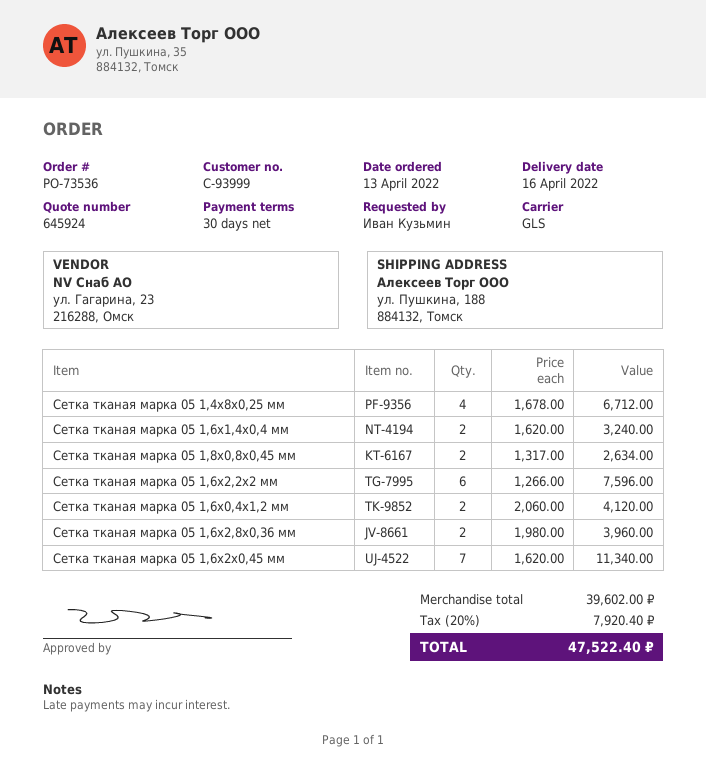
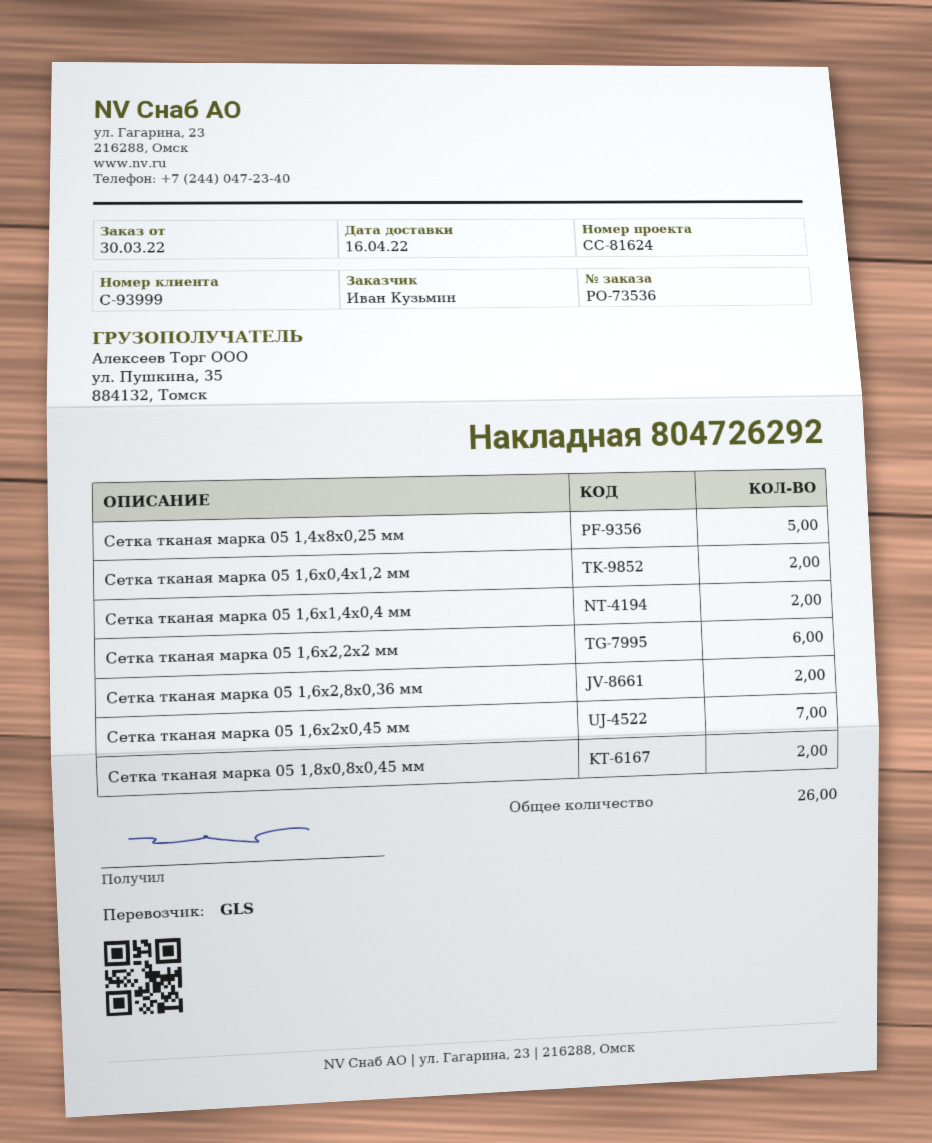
order date: 2022-04-13 -> 2022-03-30
ship to: ул. Пушкина, 188, 884132, Томск -> ул. Пушкина, 35, 884132, Томск
Сетка тканая марка 05 1,4х8х0,25 мм: 4 -> 5

